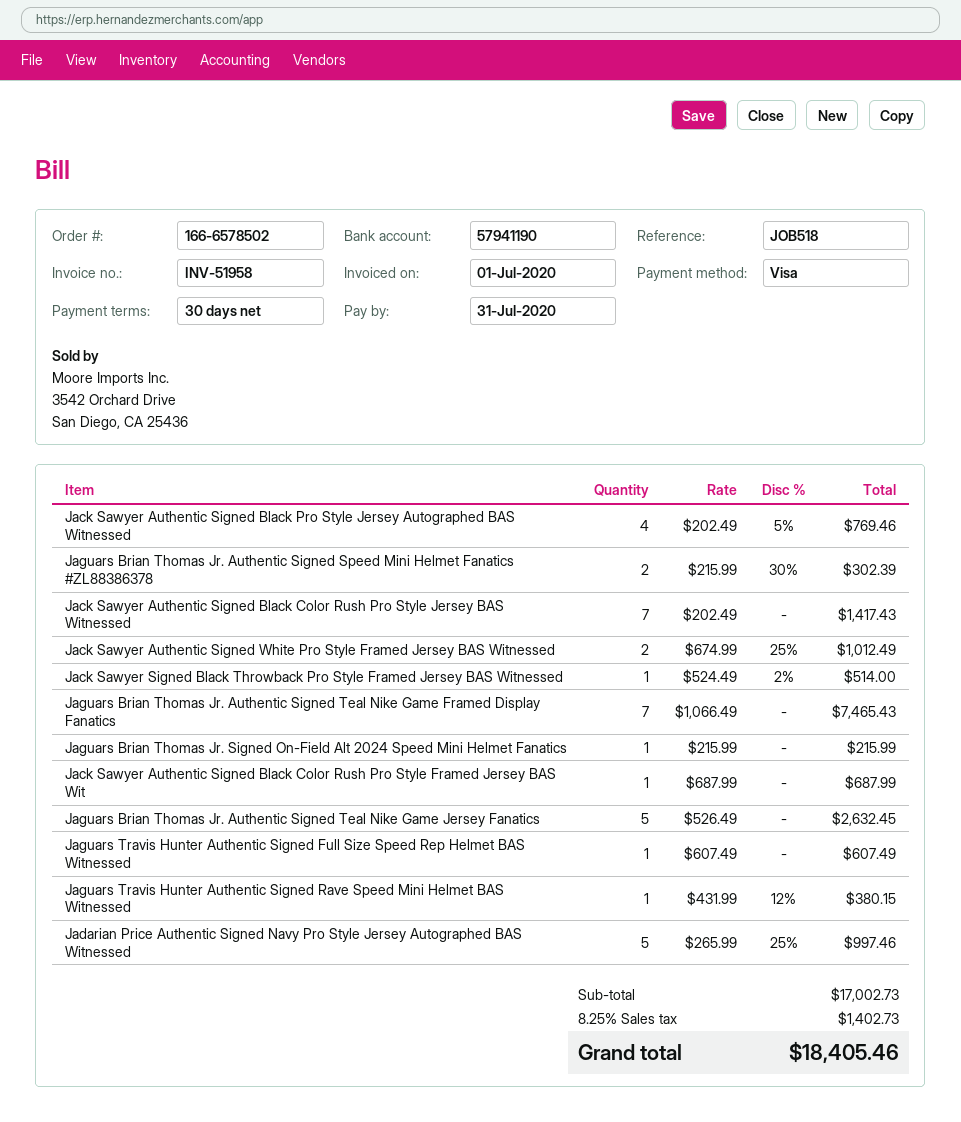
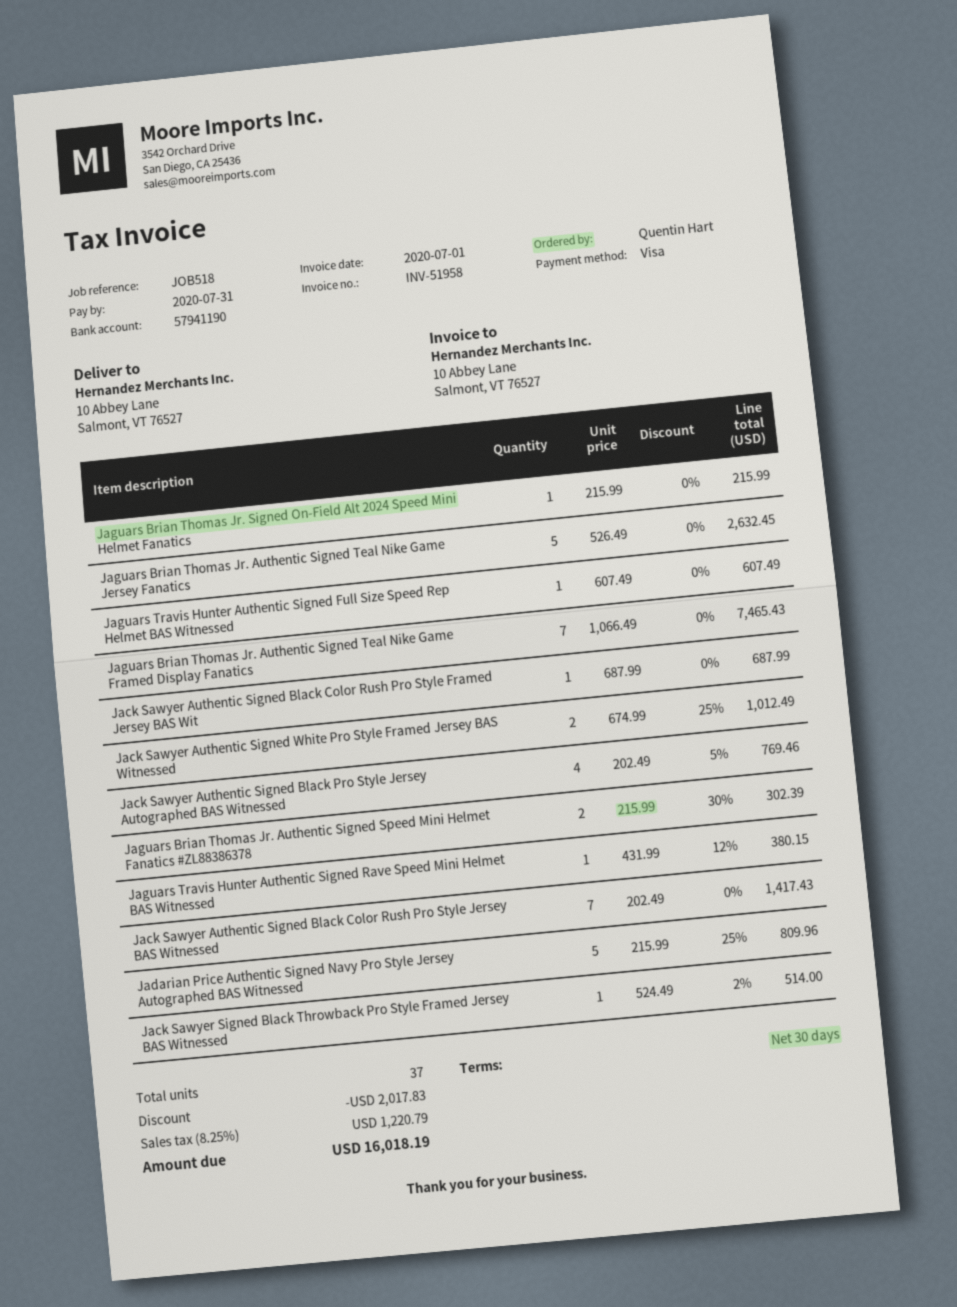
Jadarian Price Authentic Signed Navy Pro Style Jersey Autographed BAS Witnessed: 5 x 265.99 - 25% = 997.46 -> 5 x 215.99 - 25% = 809.96
discount: none -> 2017.83
tax: 8.25% = 1402.73 -> 8.25% = 1220.79
total: 18405.46 -> 16018.19

